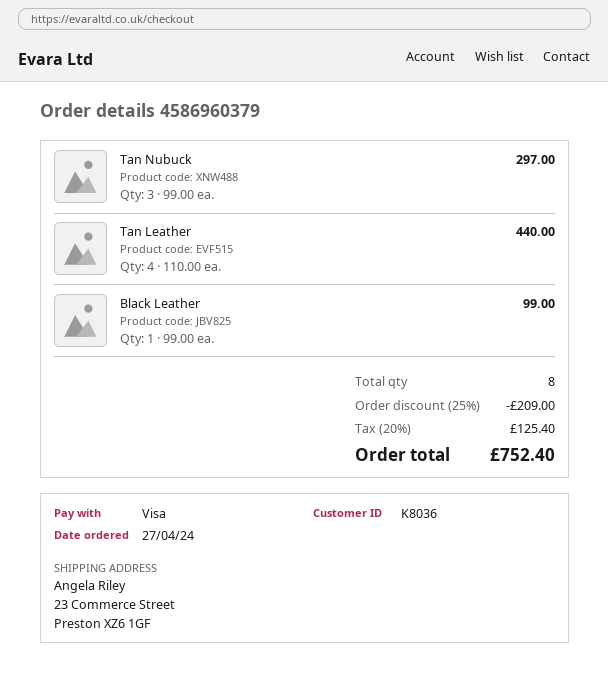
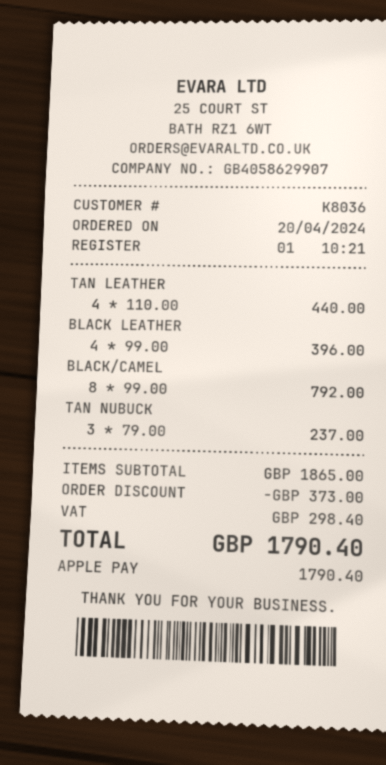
order date: 2024-04-27 -> 2024-04-20
payment method: Visa -> Apple Pay
Tan Nubuck: 3 x 99.00 = 297.00 -> 3 x 79.00 = 237.00
Black Leather: 1 x 99.00 = 99.00 -> 4 x 99.00 = 396.00
BLACK/CAMEL: none -> 8 x 99.00 = 792.00
discount: 209.00 -> 373.00
tax: 125.40 -> 298.40
total: 752.40 -> 1790.40

